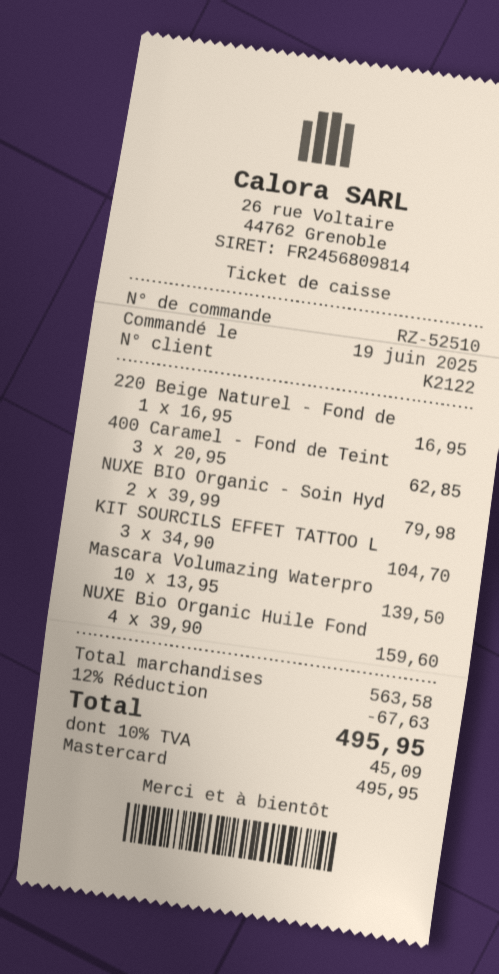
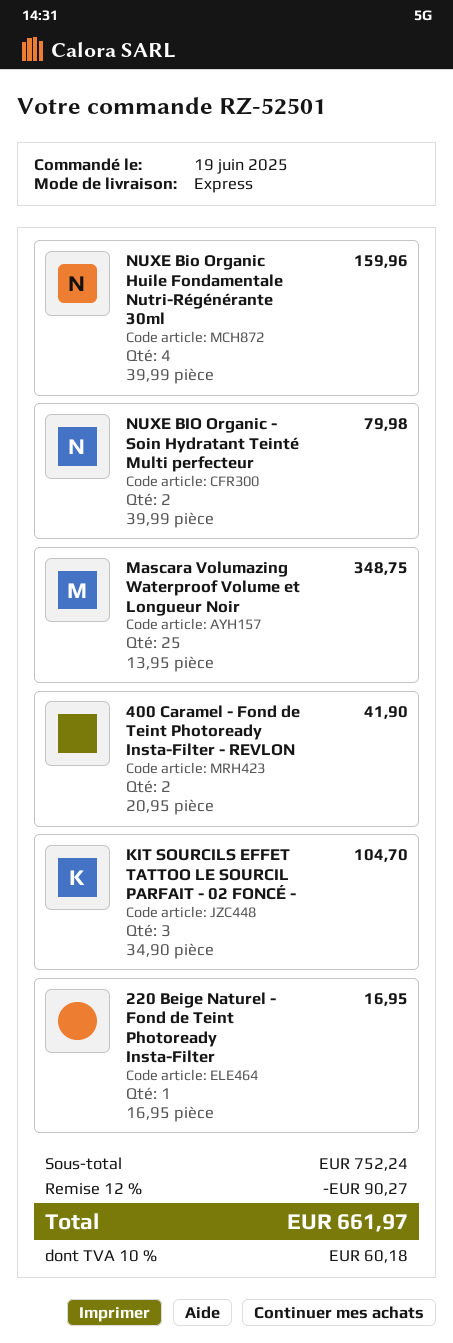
order number: RZ-52510 -> RZ-52501
400 Caramel - Fond de Teint: 3 x 20.95 = 62.85 -> 2 x 20.95 = 41.90
Mascara Volumazing Waterpro: 10 x 13.95 = 139.50 -> 25 x 13.95 = 348.75
NUXE Bio Organic Huile Fond: 4 x 39.90 = 159.60 -> 4 x 39.99 = 159.96
subtotal: 563.58 -> 752.24
discount: 12% = 67.63 -> 12% = 90.27
tax: 10% = 45.09 -> 10% = 60.18
total: 495.95 -> 661.97

